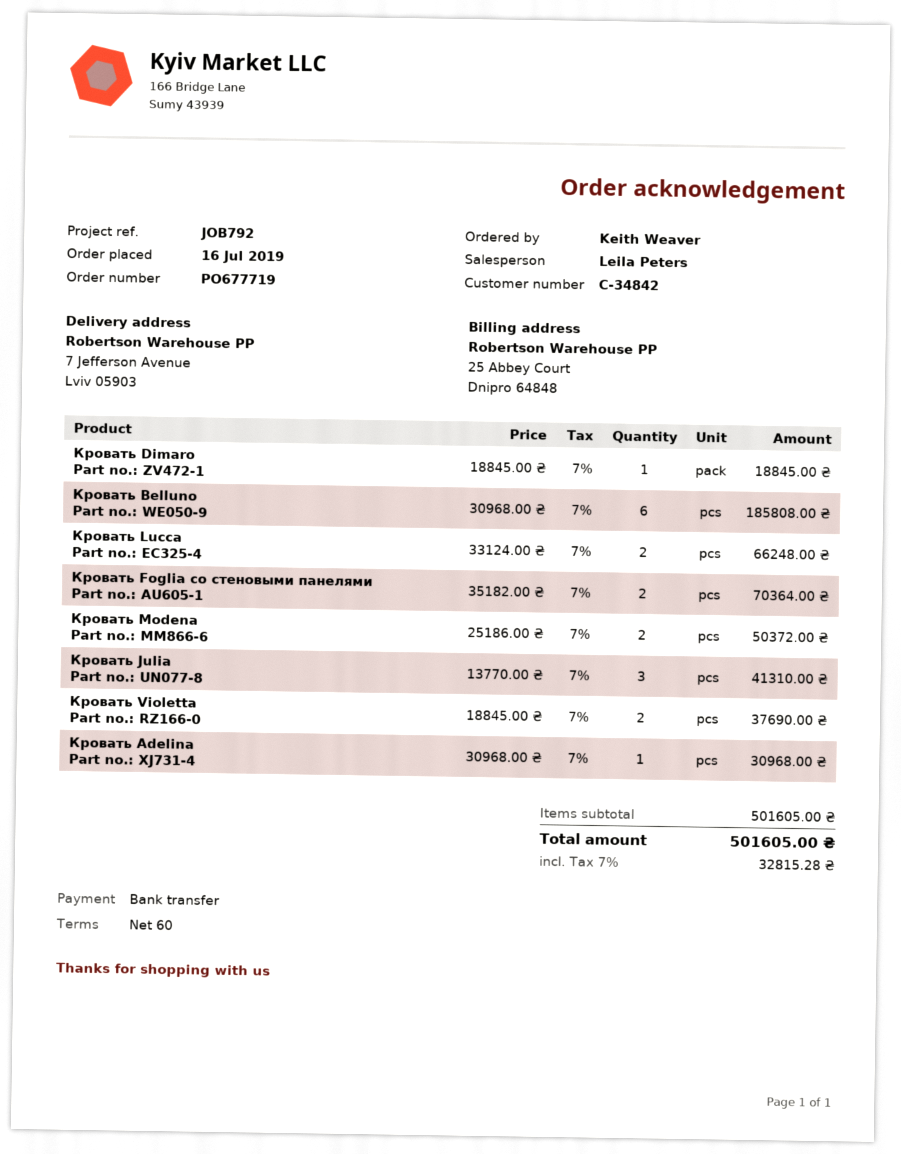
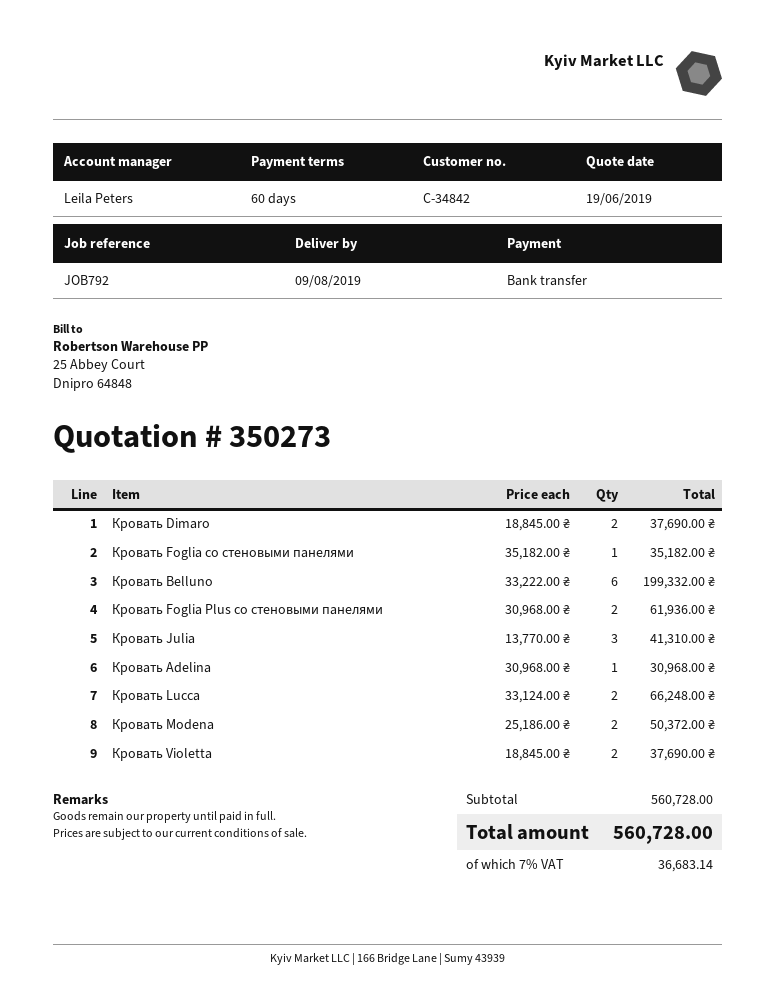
Кровать Dimaro: 1 x 18845.00 = 18845.00 -> 2 x 18845.00 = 37690.00
Кровать Belluno: 6 x 30968.00 = 185808.00 -> 6 x 33222.00 = 199332.00
Кровать Foglia со стеновыми панелями: 2 x 35182.00 = 70364.00 -> 1 x 35182.00 = 35182.00
Кровать Foglia Plus со стеновыми панелями: none -> 2 x 30968.00 = 61936.00
subtotal: 501605.00 -> 560728.00
tax: 7% = 32815.28 -> 7% = 36683.14
total: 501605.00 -> 560728.00

